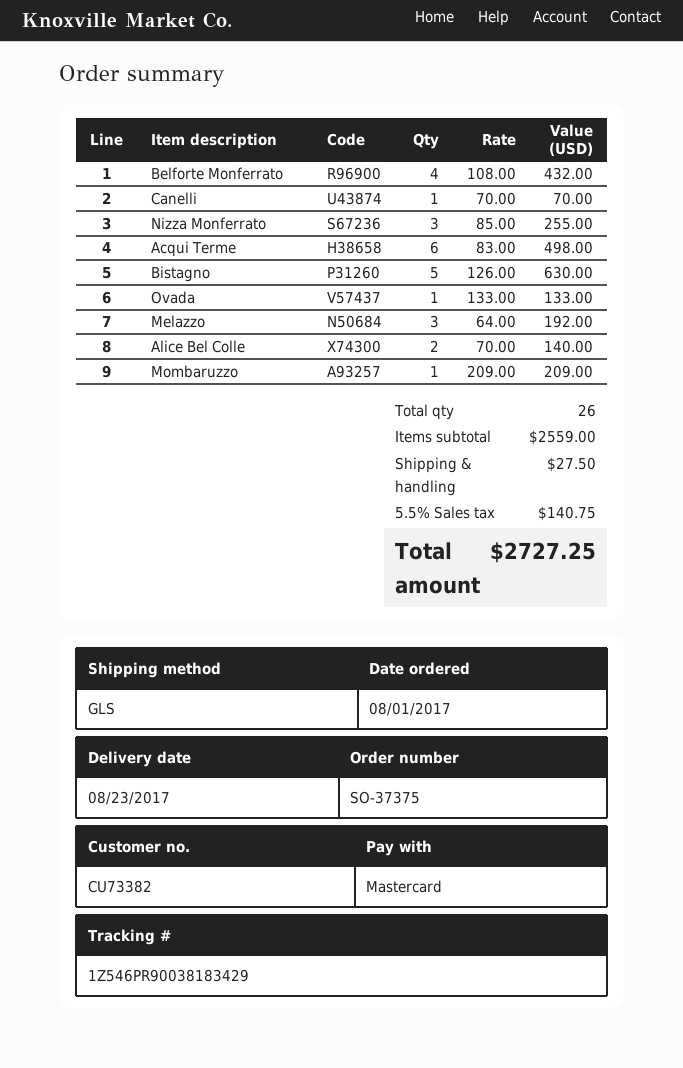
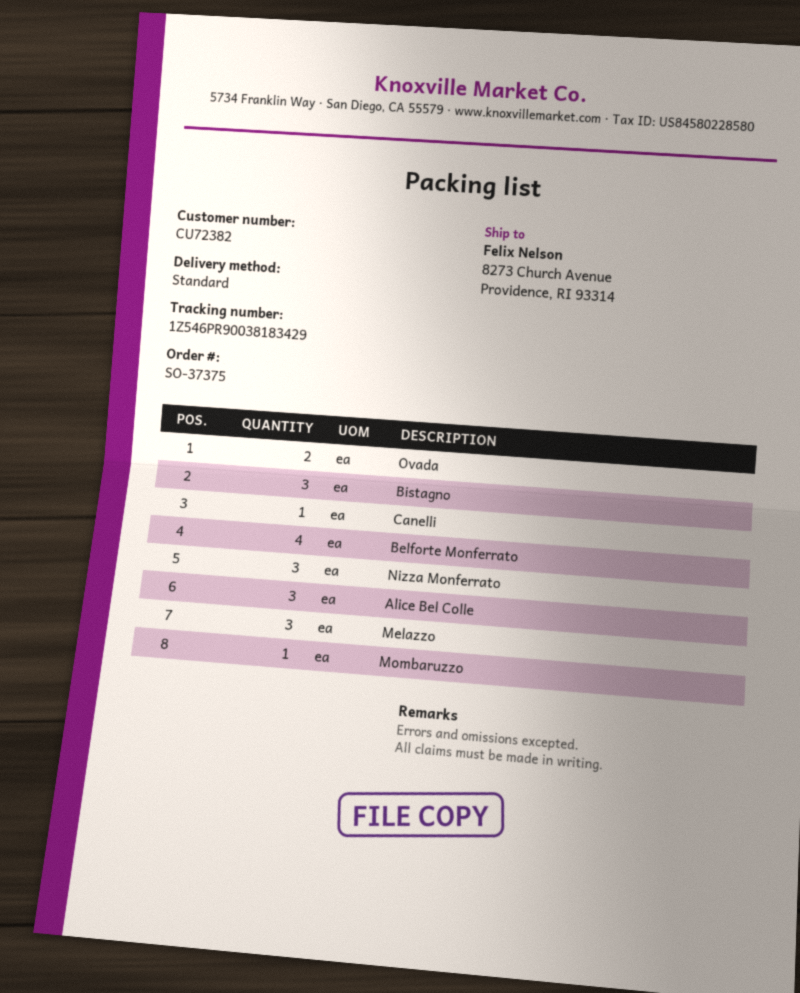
customer number: CU73382 -> CU72382
shipping method: GLS -> standard
Acqui Terme: 6 -> none
Bistagno: 5 -> 3
Ovada: 1 -> 2
Alice Bel Colle: 2 -> 3

